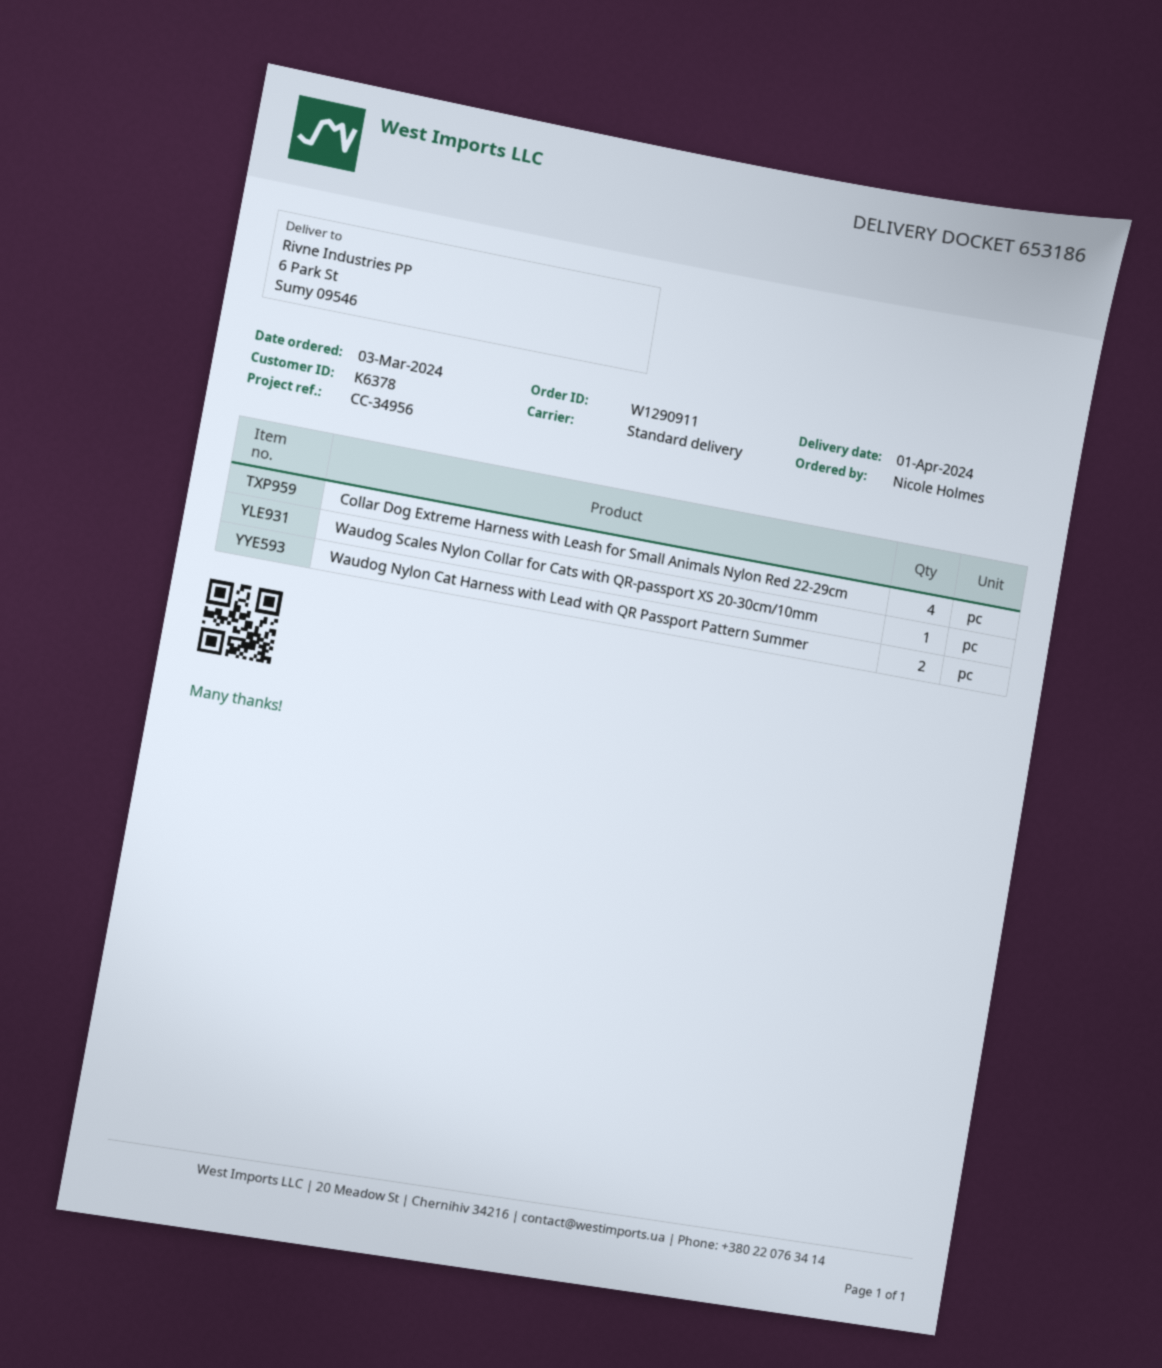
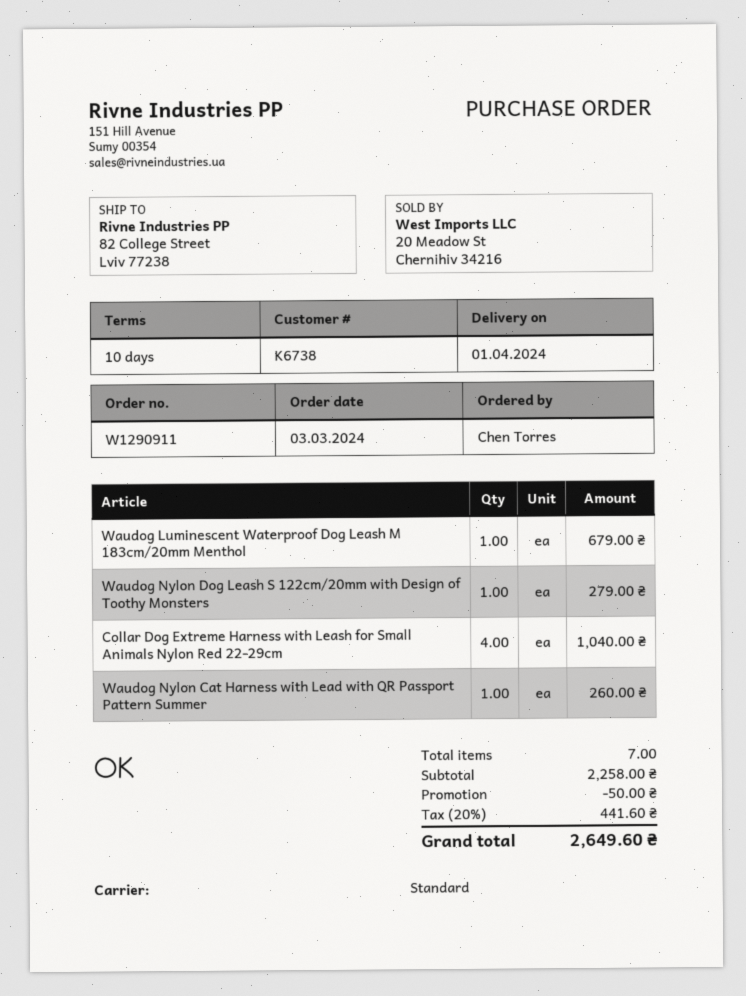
customer number: K6378 -> K6738
ordered by: Nicole Holmes -> Chen Torres
ship to: 6 Park St, Sumy 09546 -> 82 College Street, Lviv 77238
Waudog Scales Nylon Collar for Сats with QR-passport XS 20-30cm/10mm: 1 -> none
Waudog Nylon Cat Harness with Lead with QR Passport Pattern Summer: 2 -> 1
Waudog Luminescent Waterproof Dog Leash M 183cm/20mm Menthol: none -> 1
Waudog Nylon Dog Leash S 122cm/20mm with Design of Toothy Monsters: none -> 1

